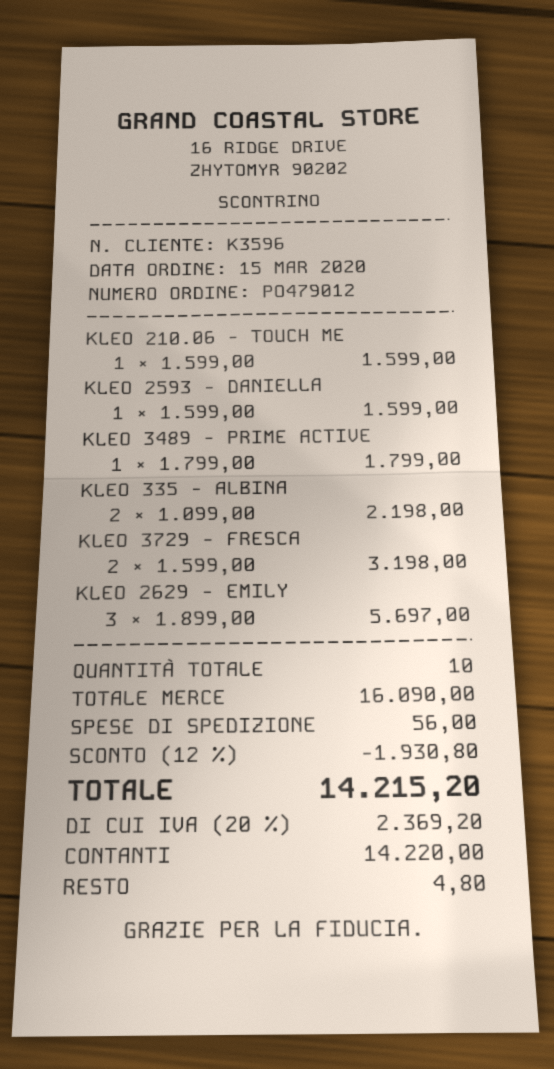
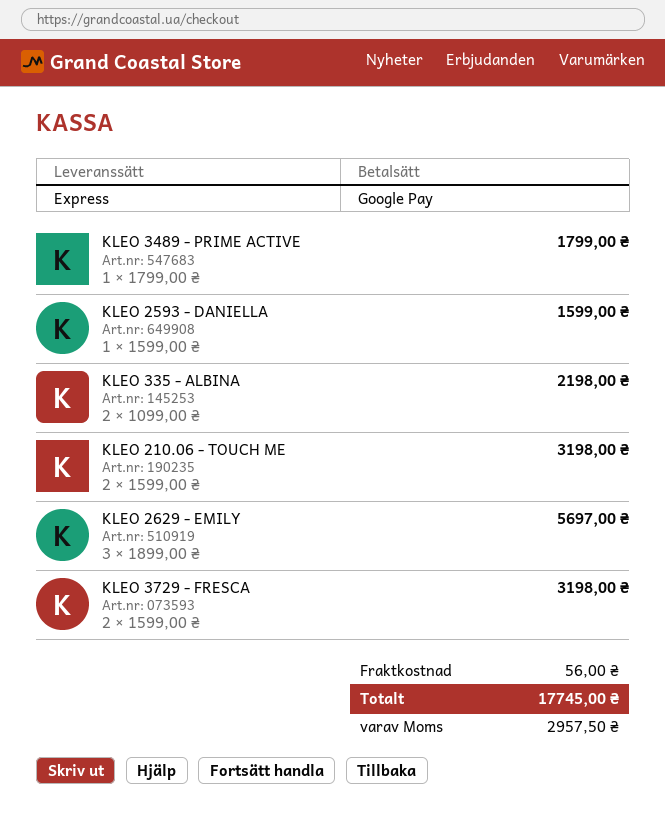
payment method: cash -> Google Pay
KLEO 210.06 - TOUCH ME: 1 x 1599.00 = 1599.00 -> 2 x 1599.00 = 3198.00
discount: 12% = 1930.80 -> none
tax: 2369.20 -> 2957.50
total: 14215.20 -> 17745.00

